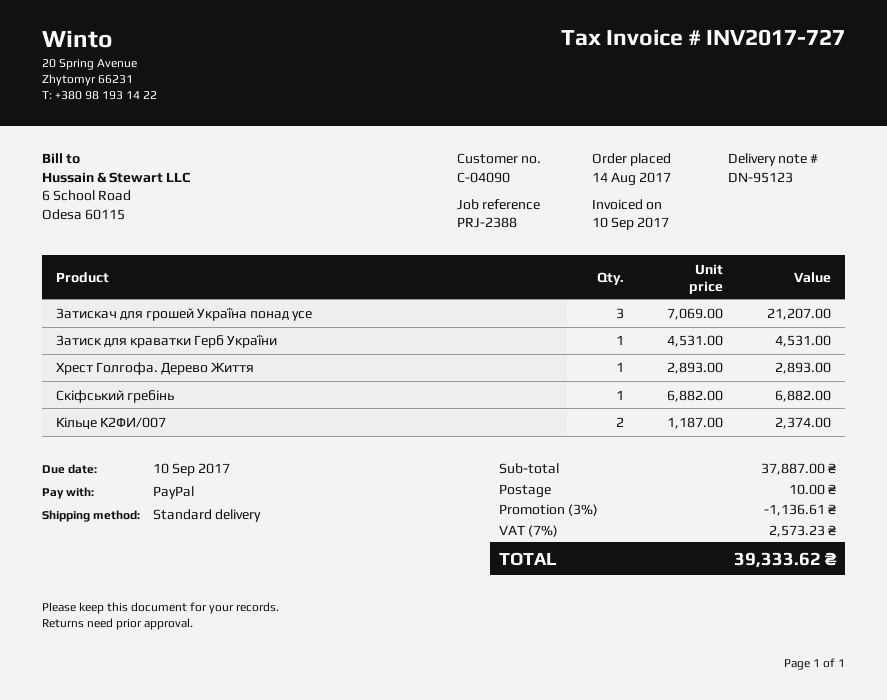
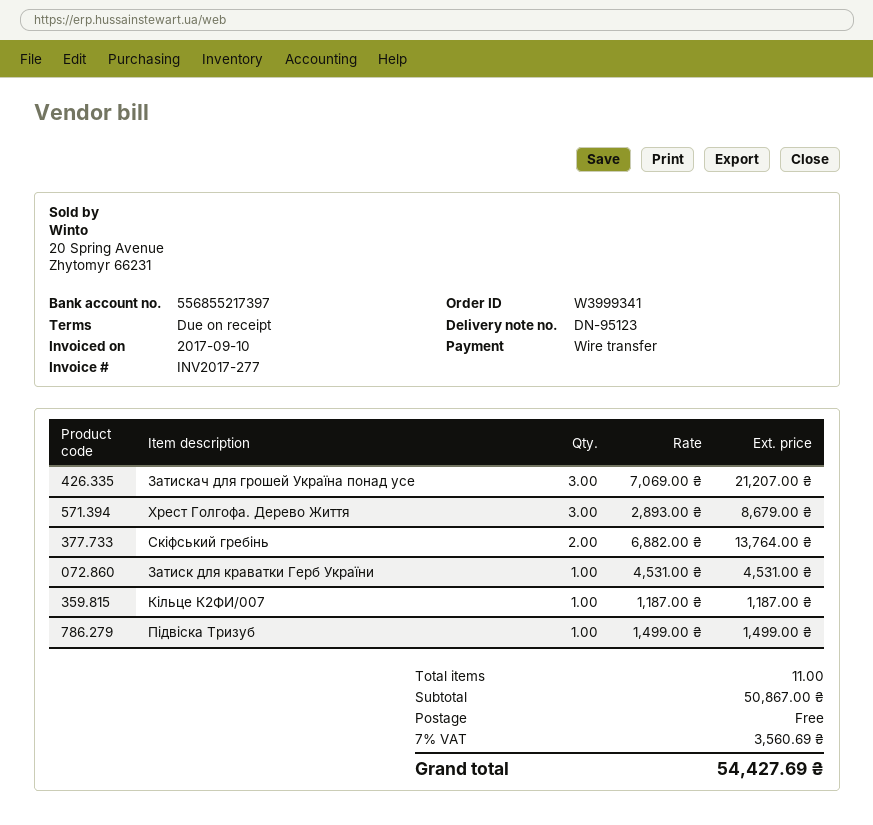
invoice number: INV2017-727 -> INV2017-277
payment method: PayPal -> bank transfer
Хрест Голгофа. Дерево Життя: 1 x 2893.00 = 2893.00 -> 3 x 2893.00 = 8679.00
Скіфський гребінь: 1 x 6882.00 = 6882.00 -> 2 x 6882.00 = 13764.00
Кільце К2ФИ/007: 2 x 1187.00 = 2374.00 -> 1 x 1187.00 = 1187.00
Підвіска Тризуб: none -> 1 x 1499.00 = 1499.00
subtotal: 37887.00 -> 50867.00
discount: 3% = 1136.61 -> none
shipping: 10.00 -> 0.00
tax: 7% = 2573.23 -> 7% = 3560.69
total: 39333.62 -> 54427.69

